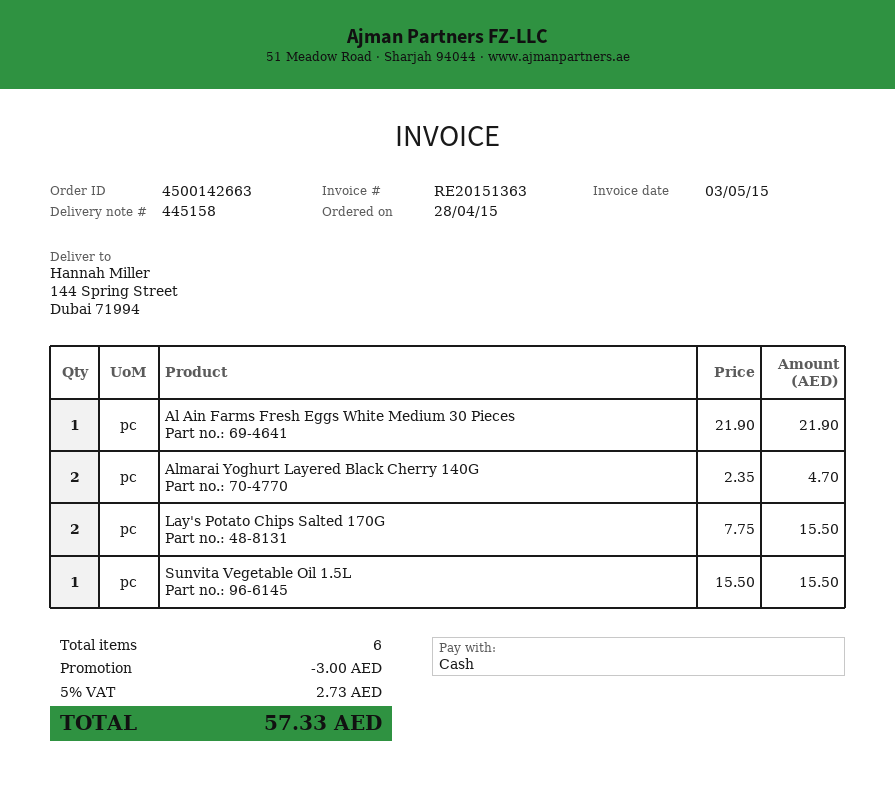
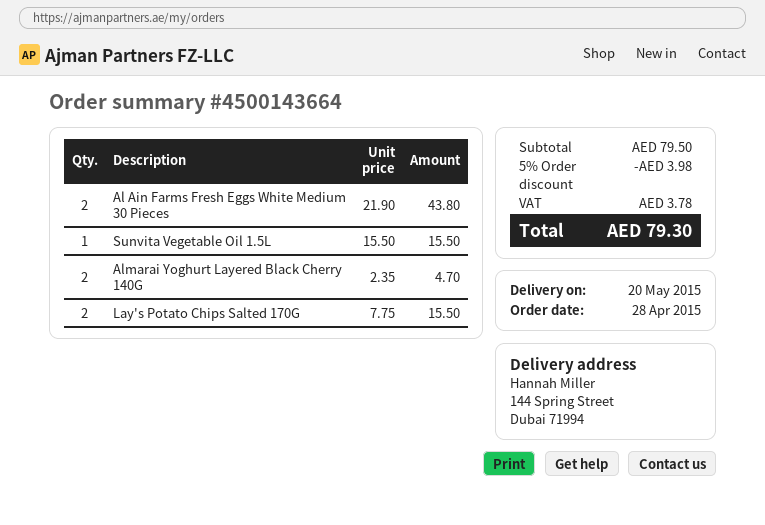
order number: 4500142663 -> 4500143664
Al Ain Farms Fresh Eggs White Medium 30 Pieces: 1 x 21.90 = 21.90 -> 2 x 21.90 = 43.80
discount: 3.00 -> 3.98
tax: 2.73 -> 3.78
total: 57.33 -> 79.30

